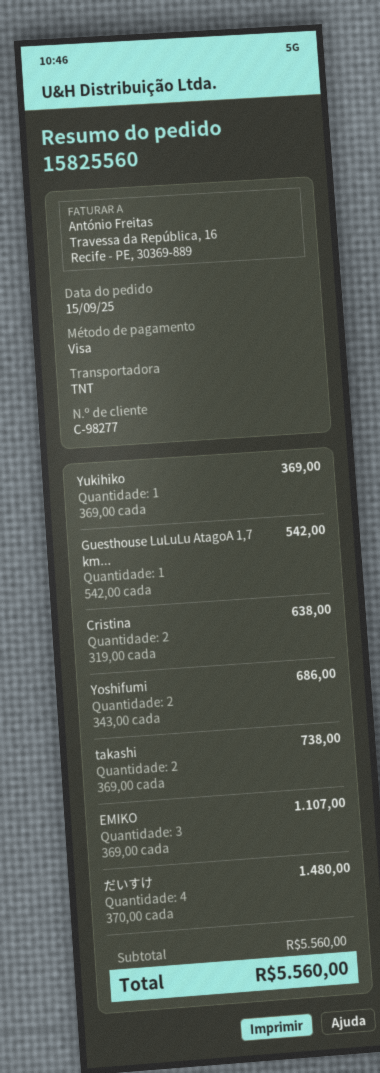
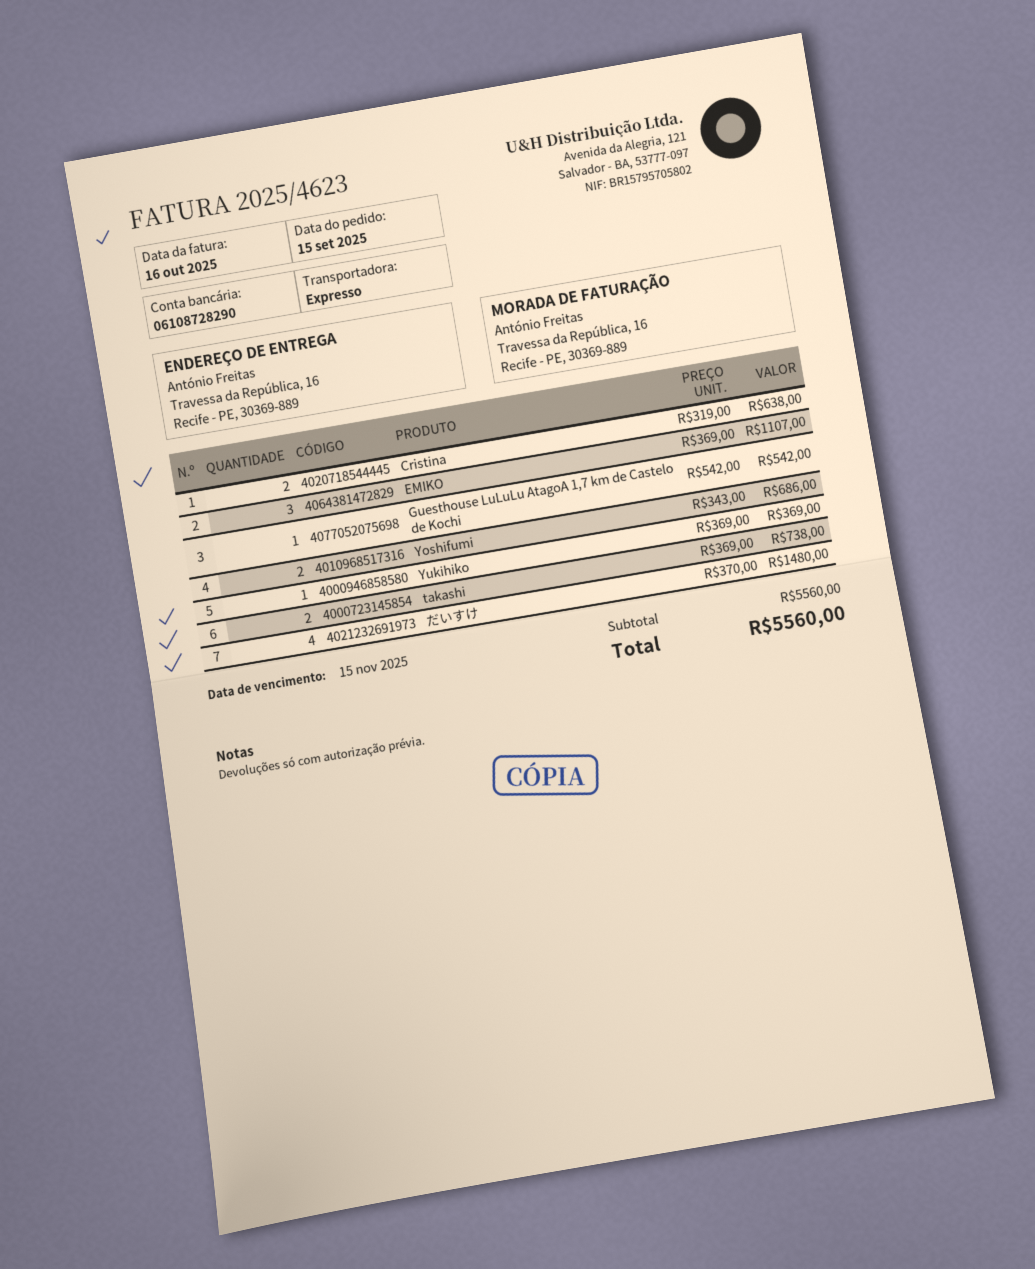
shipping method: TNT -> express

